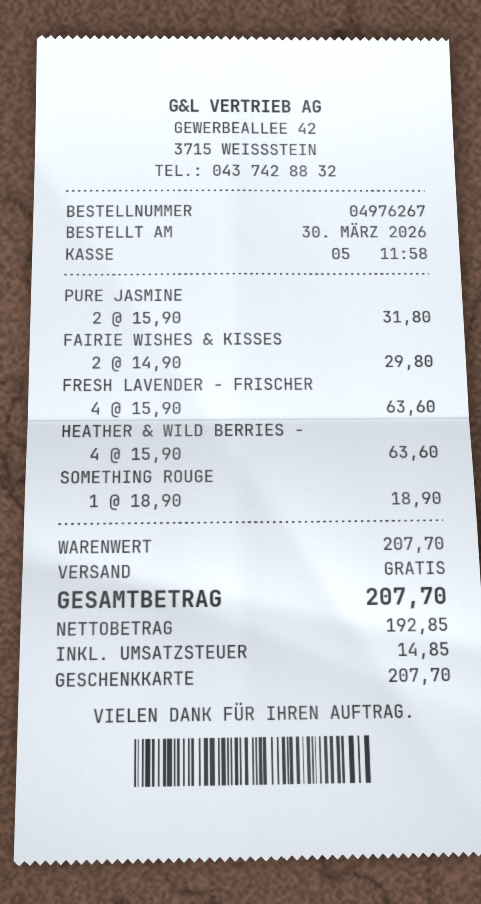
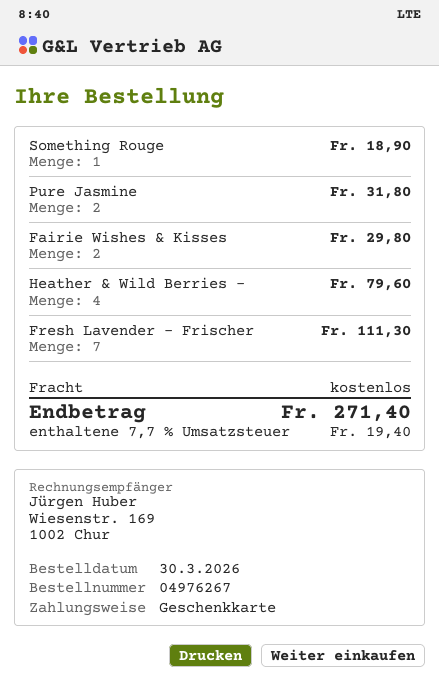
FRESH LAVENDER - FRISCHER: 4 for 63.60 -> 7 for 111.30
HEATHER & WILD BERRIES -: 4 for 63.60 -> 4 for 79.60
tax: 14.85 -> 19.40
total: 207.70 -> 271.40

